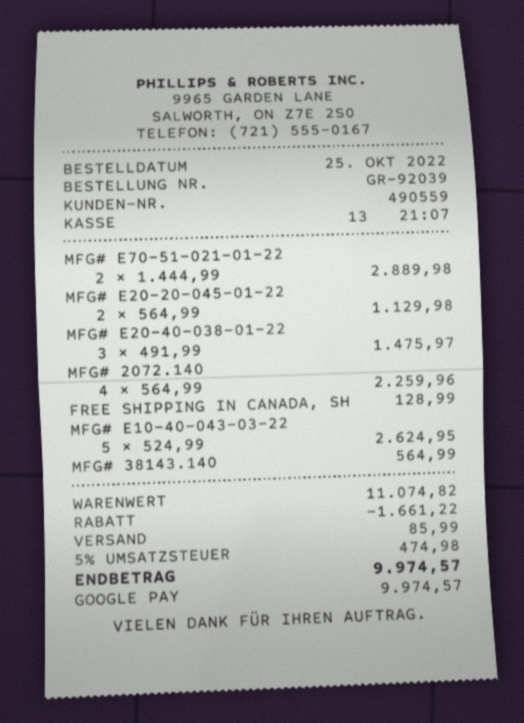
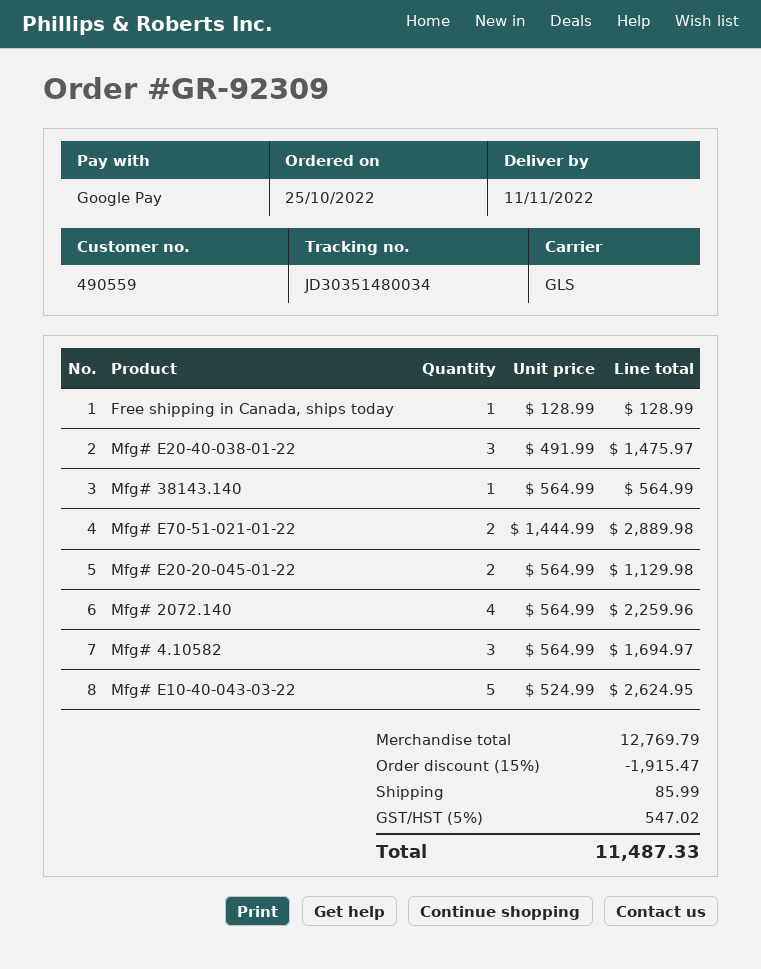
order number: GR-92039 -> GR-92309
Mfg# 4.10582: none -> 3 x 564.99 = 1694.97
subtotal: 11074.82 -> 12769.79
discount: 1661.22 -> 1915.47
tax: 5% = 474.98 -> 5% = 547.02
total: 9974.57 -> 11487.33

